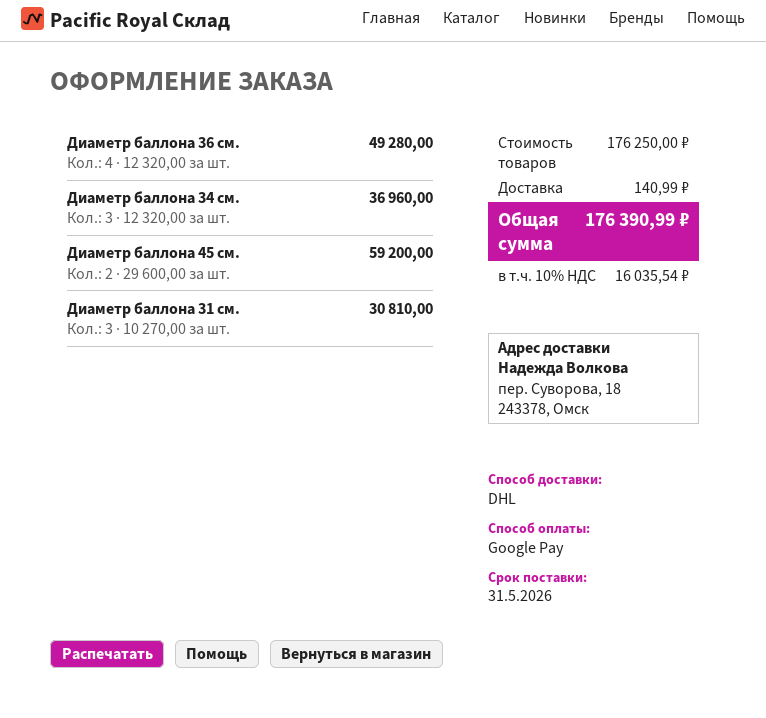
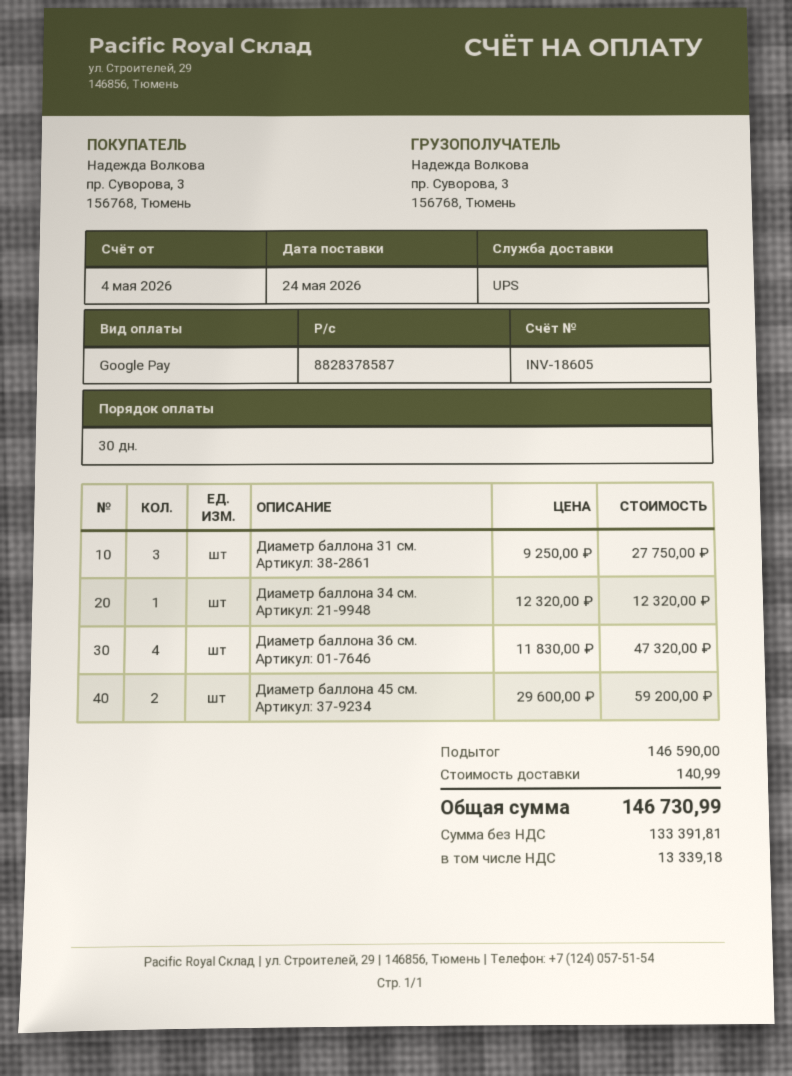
delivery date: 2026-05-31 -> 2026-05-24
shipping method: DHL -> UPS
ship to: пер. Суворова, 18, 243378, Омск -> пр. Суворова, 3, 156768, Тюмень
Диаметр баллона 36 см.: 4 x 12320.00 = 49280.00 -> 4 x 11830.00 = 47320.00
Диаметр баллона 34 см.: 3 x 12320.00 = 36960.00 -> 1 x 12320.00 = 12320.00
Диаметр баллона 31 см.: 3 x 10270.00 = 30810.00 -> 3 x 9250.00 = 27750.00
subtotal: 176250.00 -> 146590.00
tax: 16035.54 -> 13339.18
total: 176390.99 -> 146730.99

